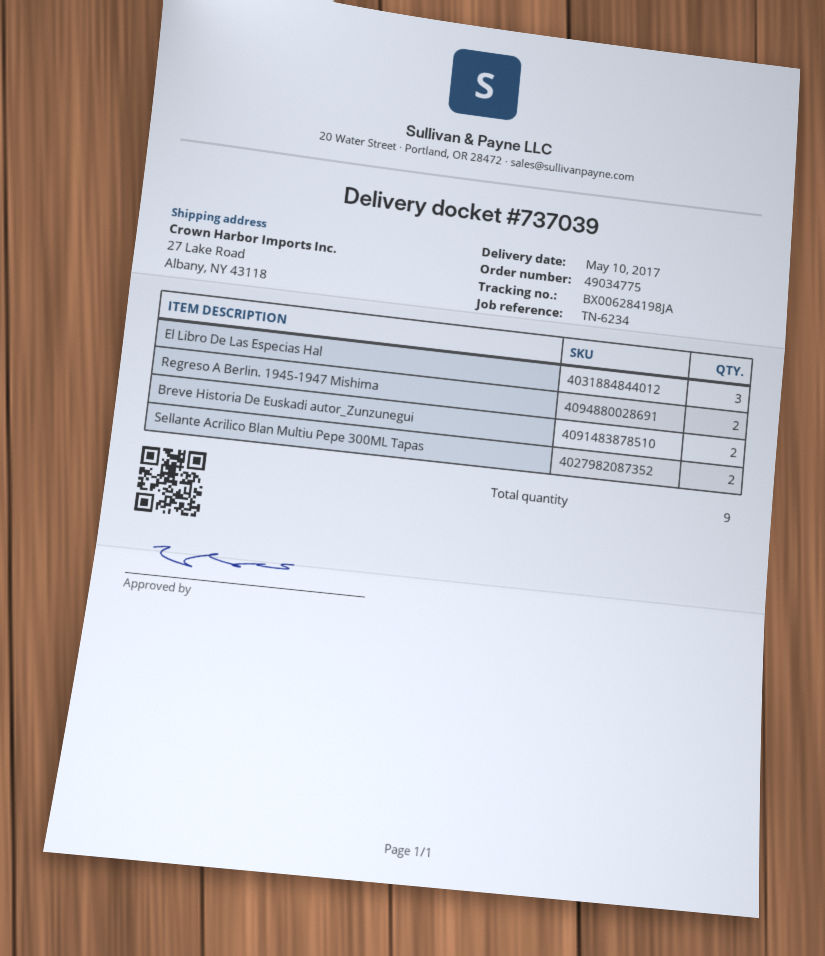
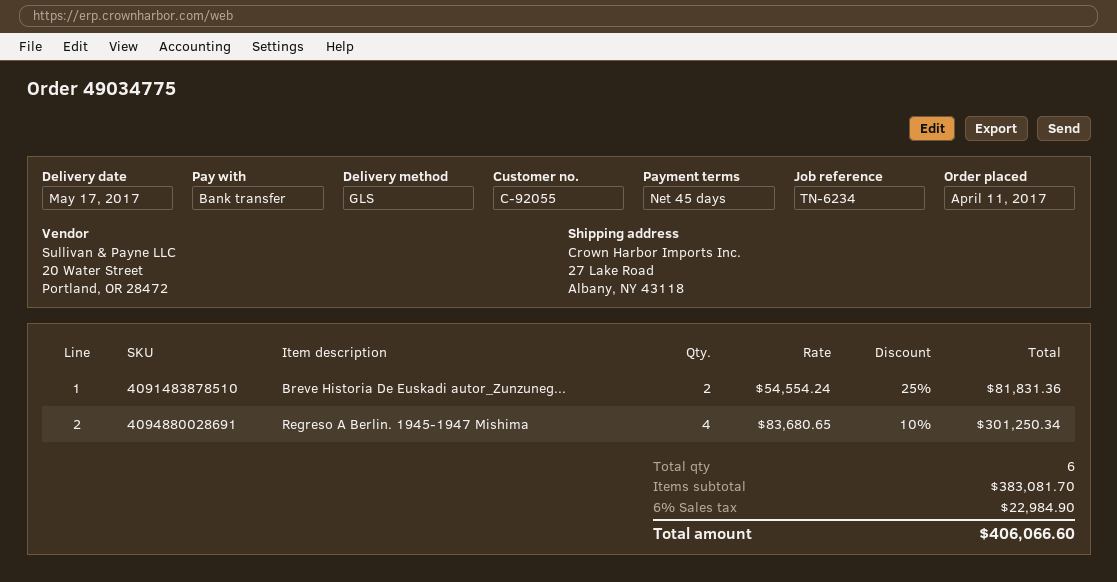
delivery date: 2017-05-10 -> 2017-05-17
El Libro De Las Especias Hal: 3 -> none
Regreso A Berlin. 1945-1947 Mishima: 2 -> 4
Sellante Acrilico Blan Multiu Pepe 300ML Tapas: 2 -> none
total quantity: 9 -> 6

